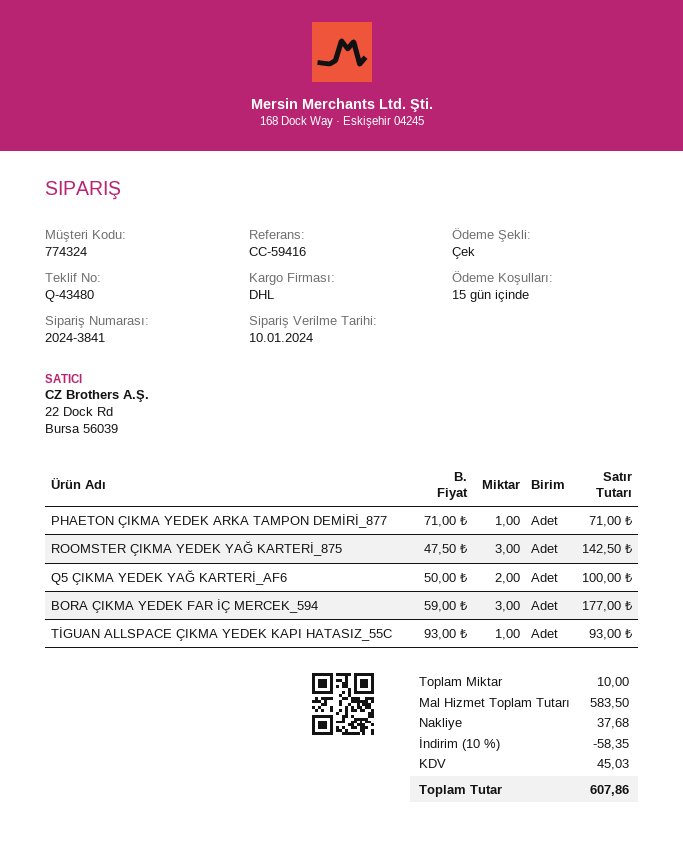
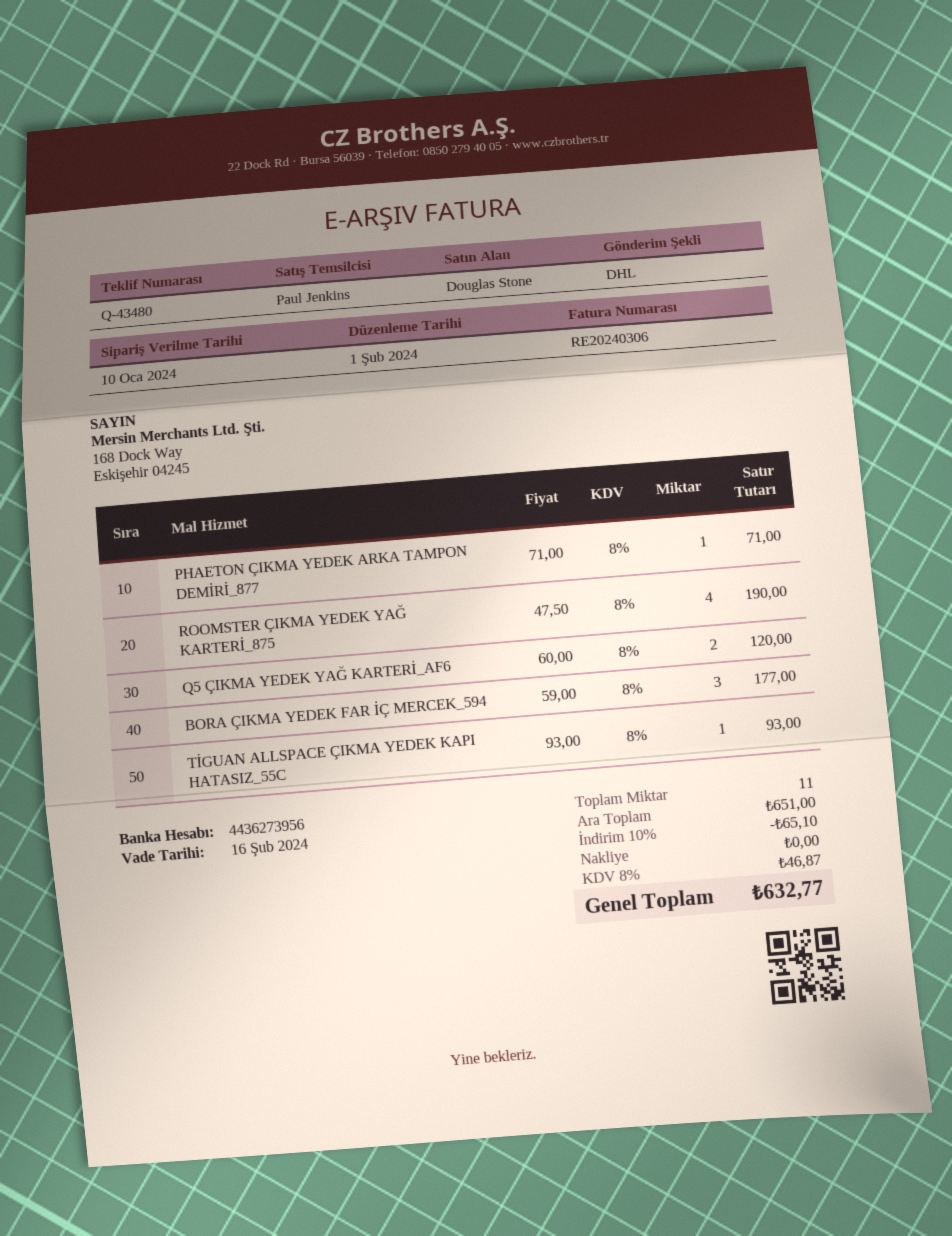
ROOMSTER ÇIKMA YEDEK YAĞ KARTERİ_875: 3 x 47.50 = 142.50 -> 4 x 47.50 = 190.00
Q5 ÇIKMA YEDEK YAĞ KARTERİ_AF6: 2 x 50.00 = 100.00 -> 2 x 60.00 = 120.00
total quantity: 10 -> 11
subtotal: 583.50 -> 651.00
discount: 10% = 58.35 -> 10% = 65.10
shipping: 37.68 -> 0.00
tax: 45.03 -> 46.87
total: 607.86 -> 632.77

